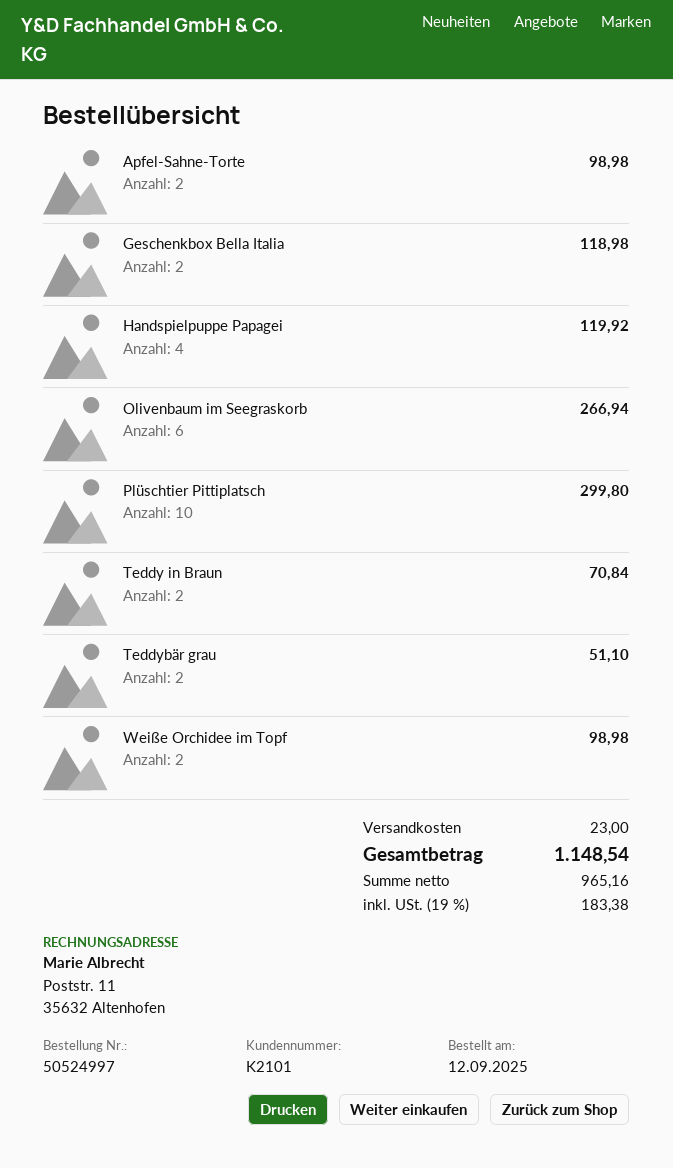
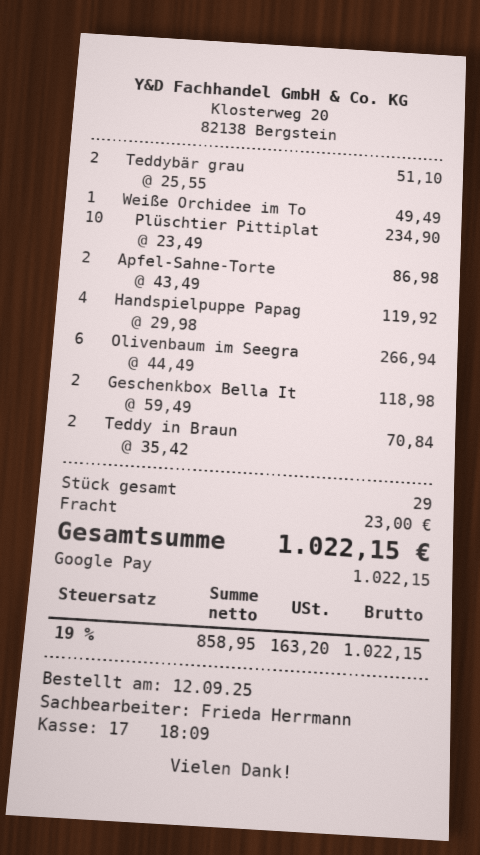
Apfel-Sahne-Torte: 2 for 98.98 -> 2 for 86.98
Plüschtier Pittiplatsch: 10 for 299.80 -> 10 for 234.90
Weiße Orchidee im Topf: 2 for 98.98 -> 1 for 49.49
net: 965.16 -> 858.95
tax: 19% = 183.38 -> 19% = 163.20
total: 1148.54 -> 1022.15

